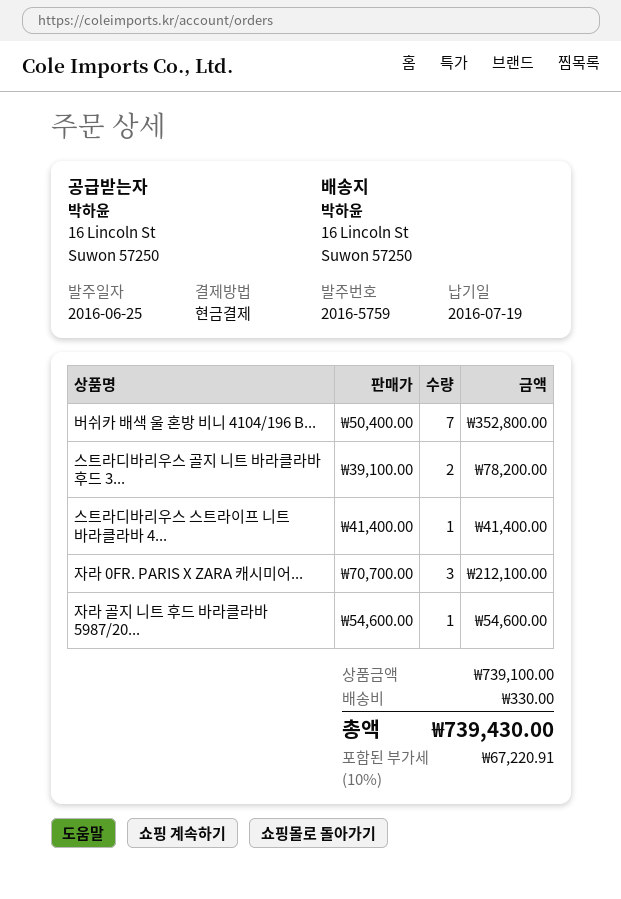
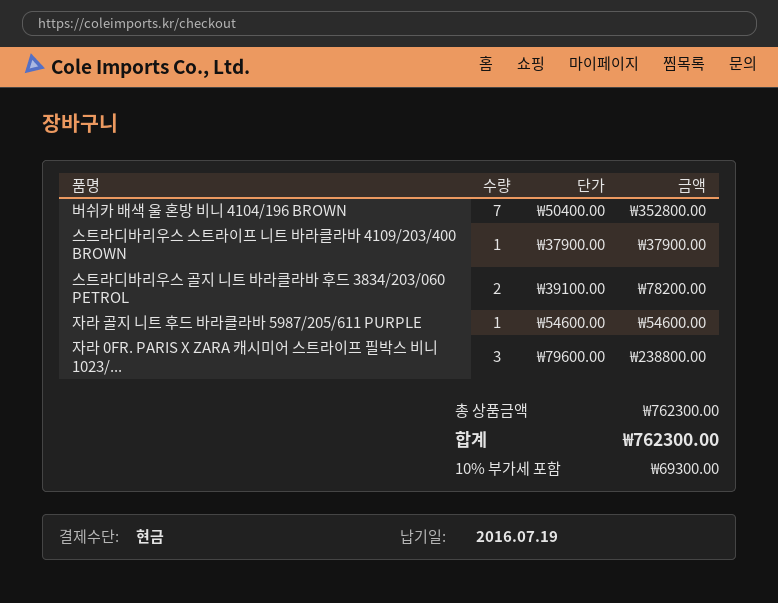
스트라디바리우스 스트라이프 니트 바라클라바 4...: 1 x 41400.00 = 41400.00 -> 1 x 37900.00 = 37900.00
자라 0FR. PARIS X ZARA 캐시미어...: 3 x 70700.00 = 212100.00 -> 3 x 79600.00 = 238800.00
subtotal: 739100.00 -> 762300.00
shipping: 330.00 -> none
tax: 10% = 67220.91 -> 10% = 69300.00
total: 739430.00 -> 762300.00

